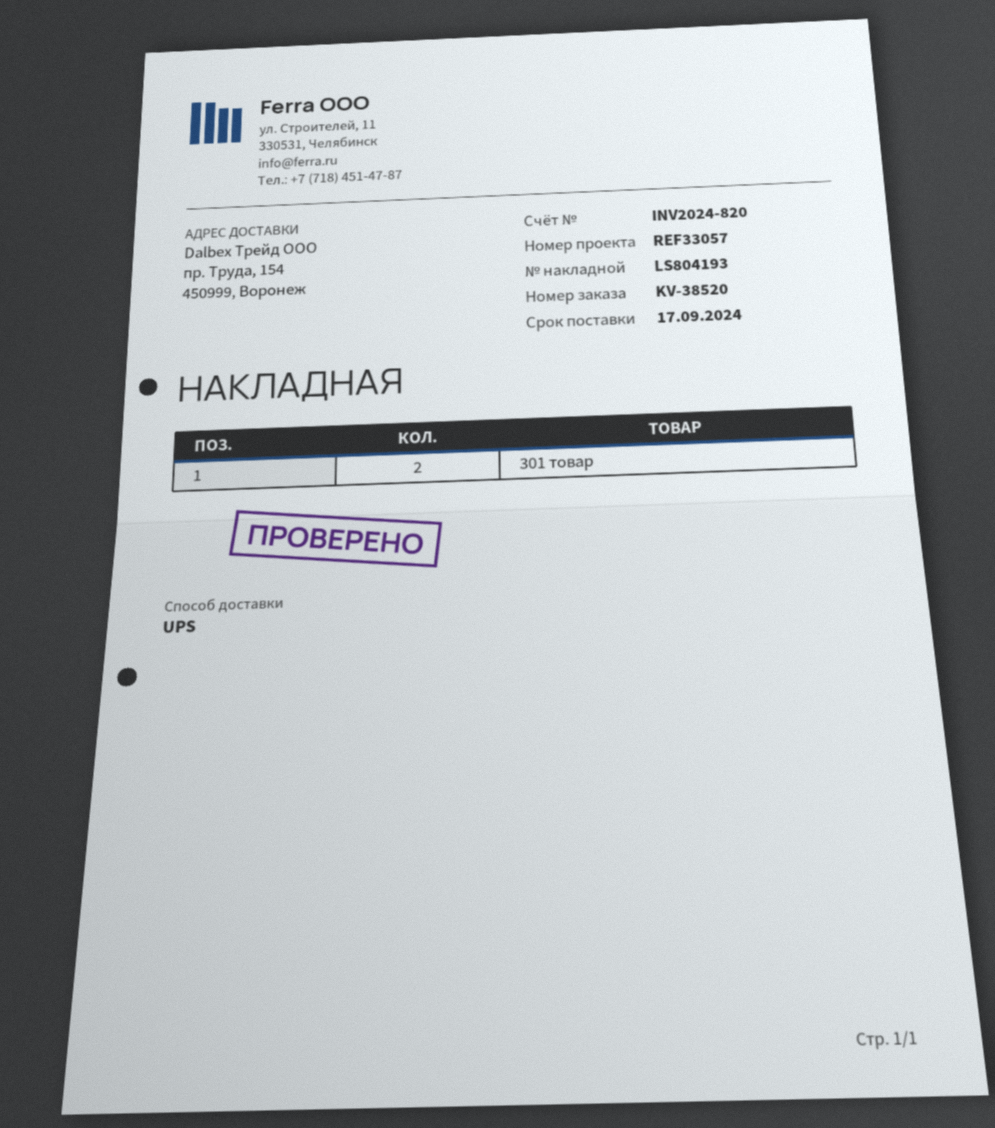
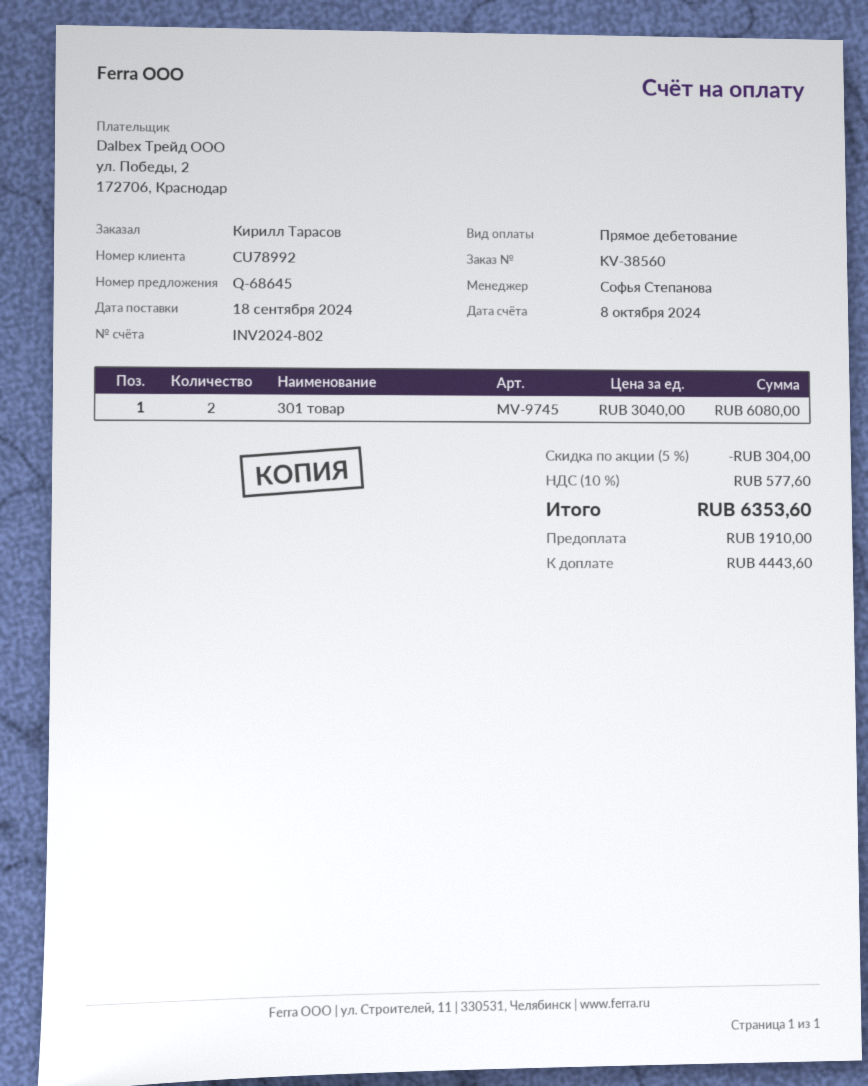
order number: KV-38520 -> KV-38560
delivery date: 2024-09-17 -> 2024-09-18
invoice number: INV2024-820 -> INV2024-802

